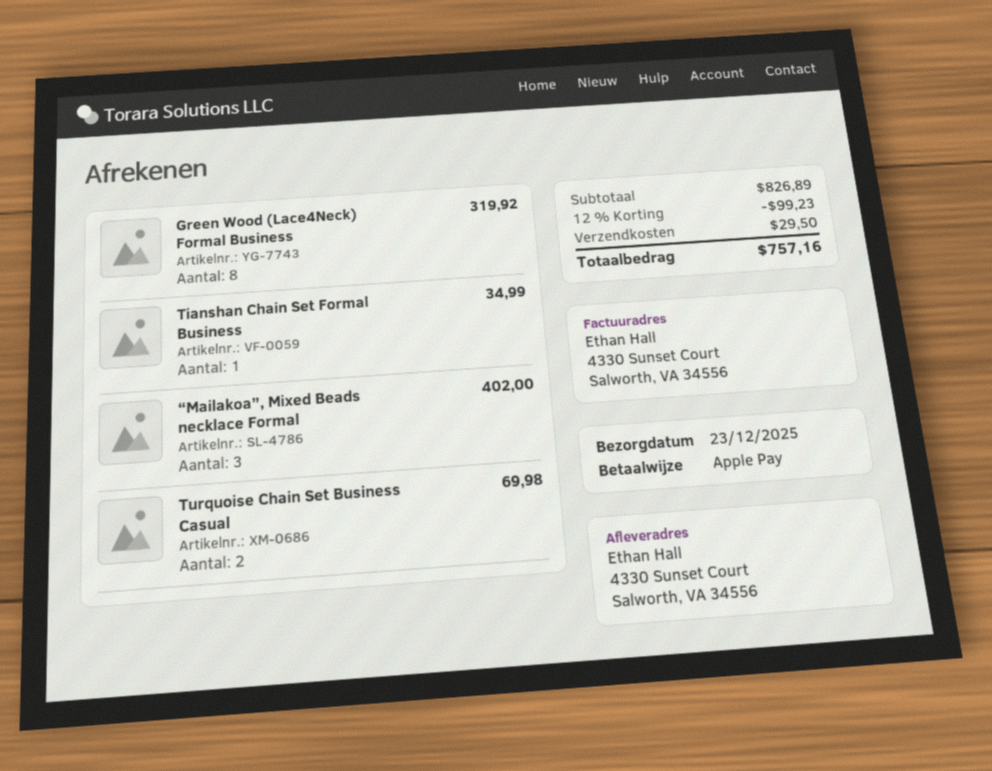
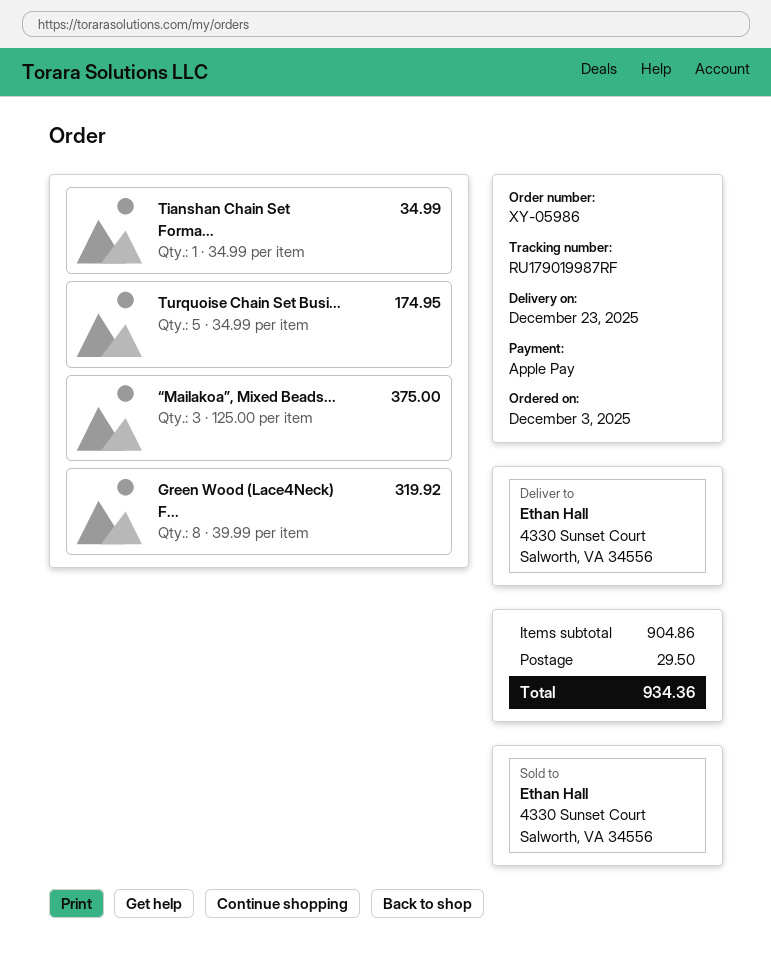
“Mailakoa”, Mixed Beads necklace Formal: 3 for 402.00 -> 3 for 375.00
Turquoise Chain Set Business Casual: 2 for 69.98 -> 5 for 174.95
subtotal: 826.89 -> 904.86
discount: 12% = 99.23 -> none
total: 757.16 -> 934.36

